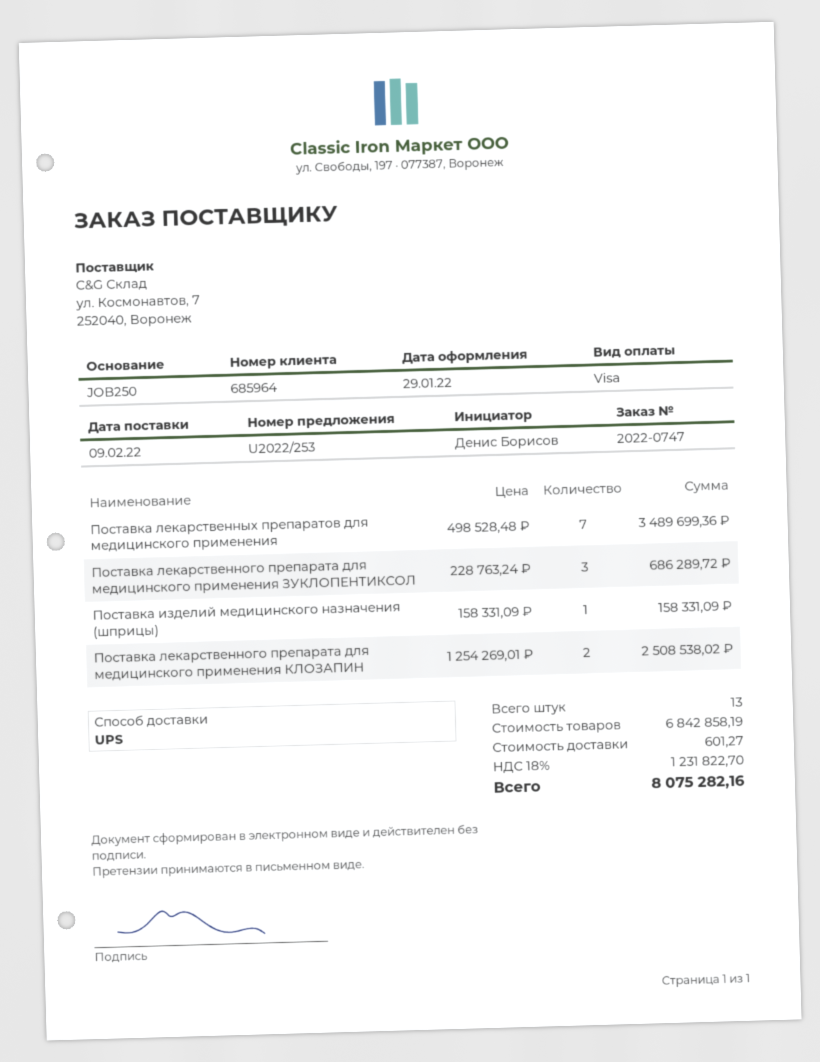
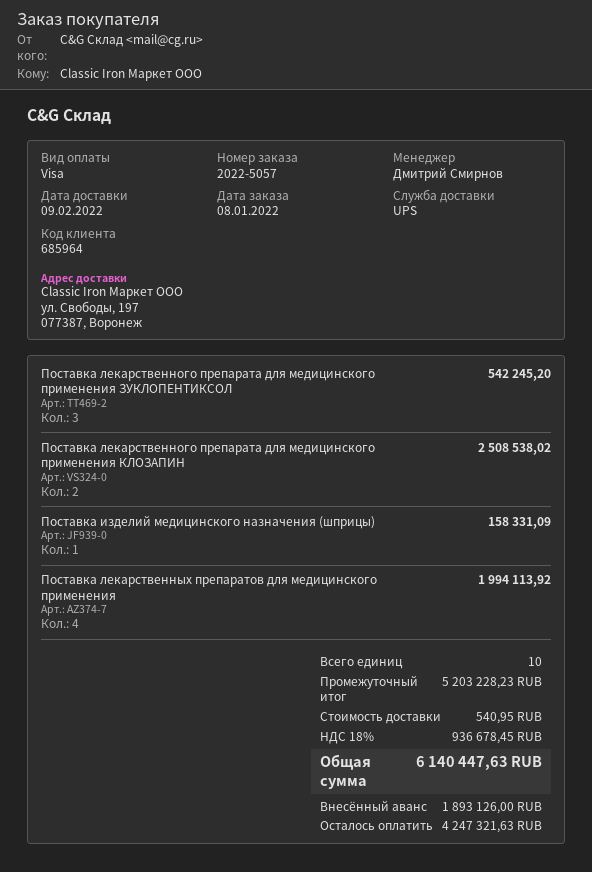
order number: 2022-0747 -> 2022-5057
order date: 2022-01-29 -> 2022-01-08
Поставка лекарственных препаратов для медицинского применения: 7 for 3489699.36 -> 4 for 1994113.92
Поставка лекарственного препарата для медицинского применения ЗУКЛОПЕНТИКСОЛ: 3 for 686289.72 -> 3 for 542245.20
total quantity: 13 -> 10
subtotal: 6842858.19 -> 5203228.23
shipping: 601.27 -> 540.95
tax: 18% = 1231822.70 -> 18% = 936678.45
total: 8075282.16 -> 6140447.63

